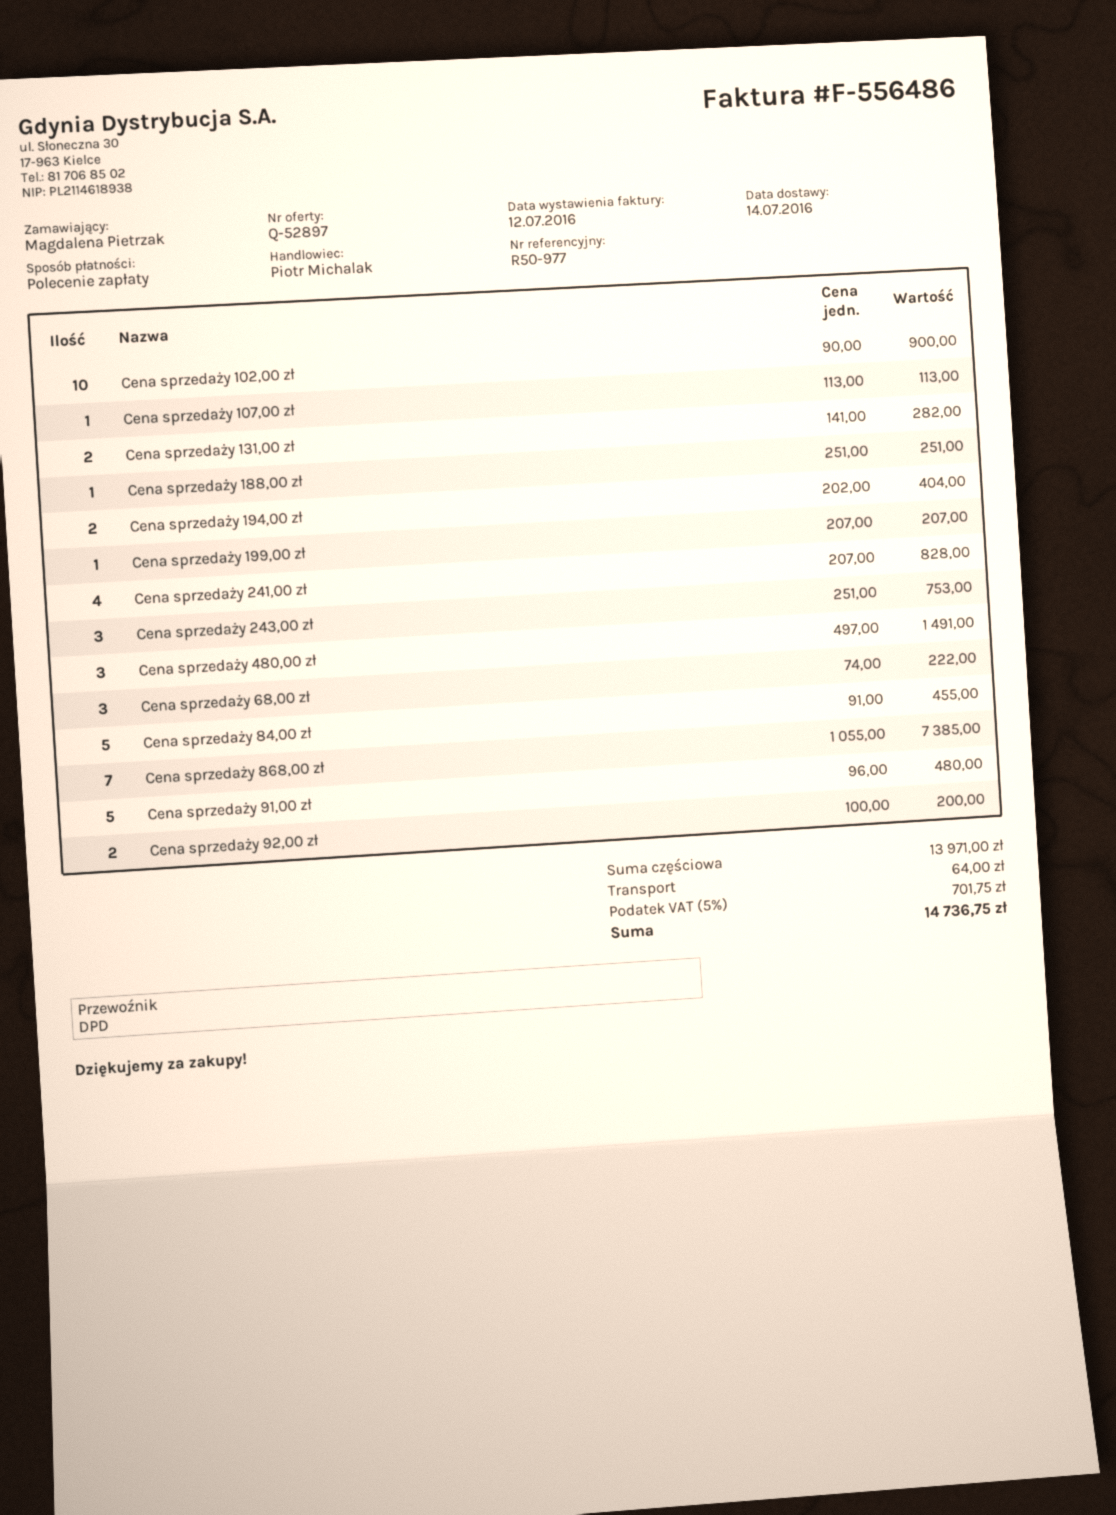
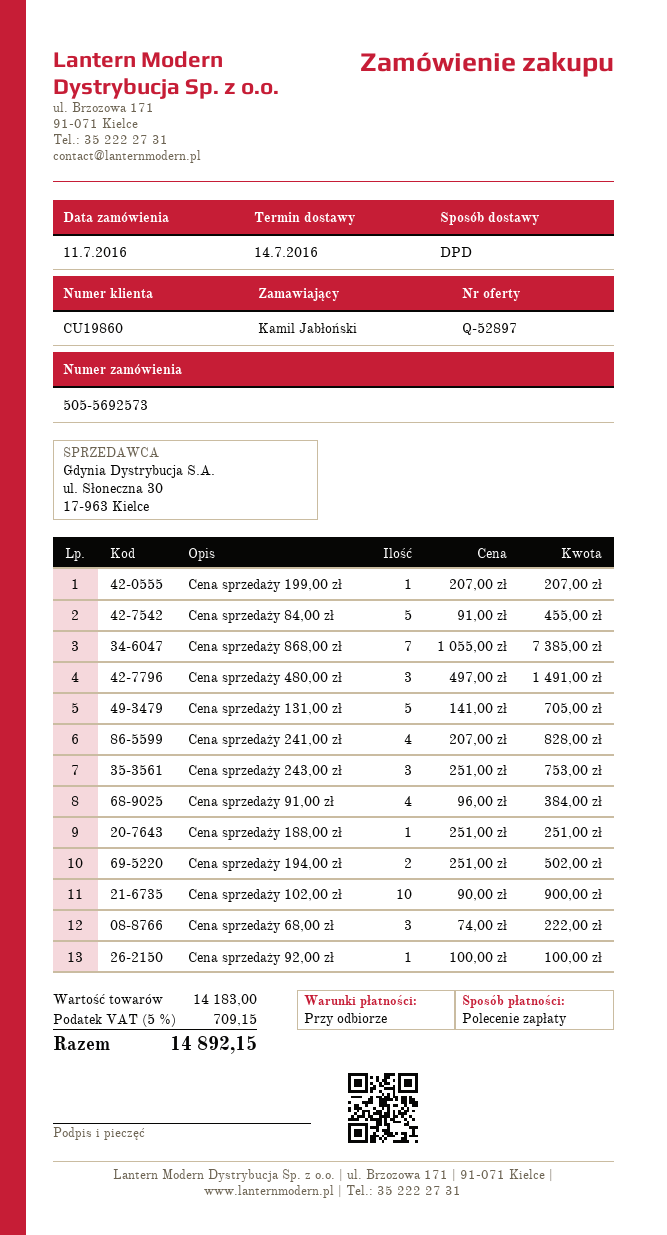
ordered by: Magdalena Pietrzak -> Kamil Jabłoński
Cena sprzedaży 107,00 zł: 1 x 113.00 = 113.00 -> none
Cena sprzedaży 131,00 zł: 2 x 141.00 = 282.00 -> 5 x 141.00 = 705.00
Cena sprzedaży 194,00 zł: 2 x 202.00 = 404.00 -> 2 x 251.00 = 502.00
Cena sprzedaży 91,00 zł: 5 x 96.00 = 480.00 -> 4 x 96.00 = 384.00
Cena sprzedaży 92,00 zł: 2 x 100.00 = 200.00 -> 1 x 100.00 = 100.00
subtotal: 13971.00 -> 14183.00
shipping: 64.00 -> none
tax: 5% = 701.75 -> 5% = 709.15
total: 14736.75 -> 14892.15

